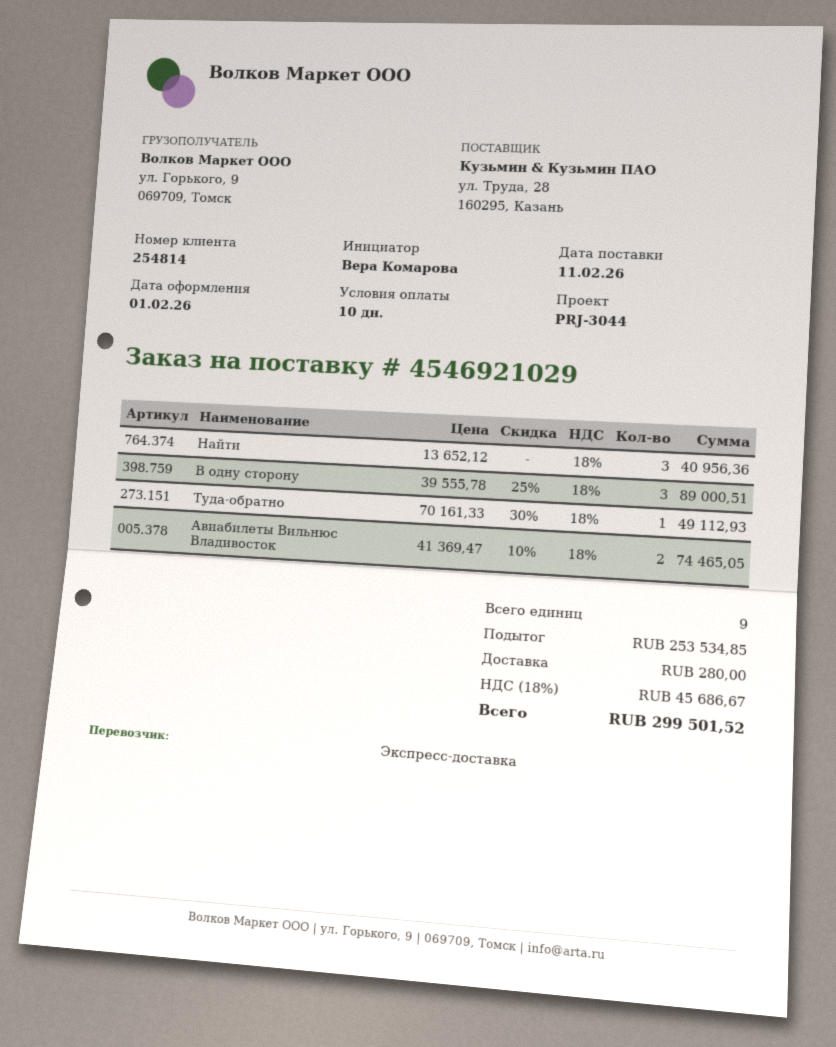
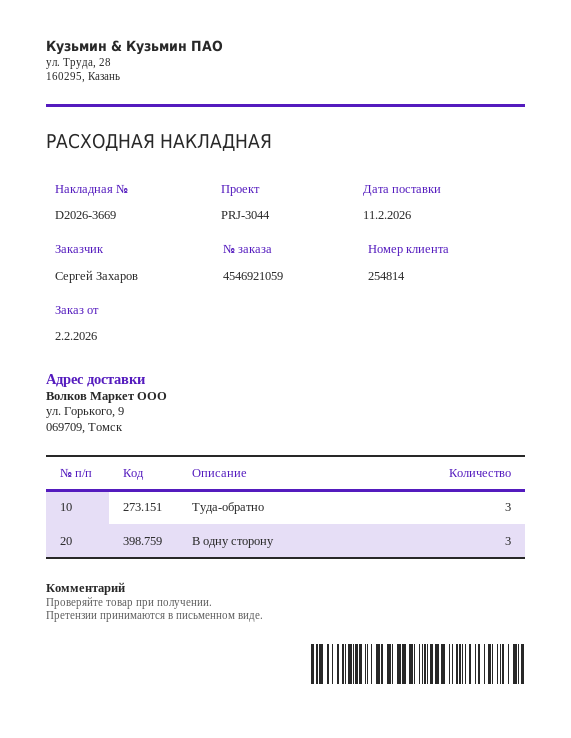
order number: 4546921029 -> 4546921059
order date: 2026-02-01 -> 2026-02-02
ordered by: Вера Комарова -> Сергей Захаров
Найти: 3 -> none
Туда-обратно: 1 -> 3
Авиабилеты Вильнюс Владивосток: 2 -> none

